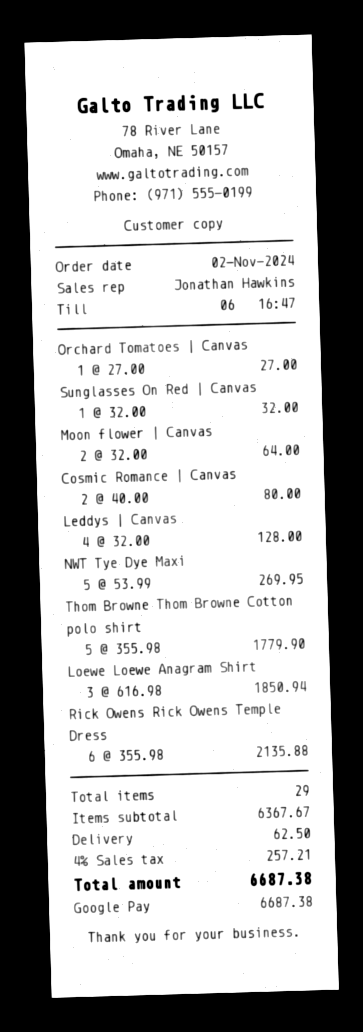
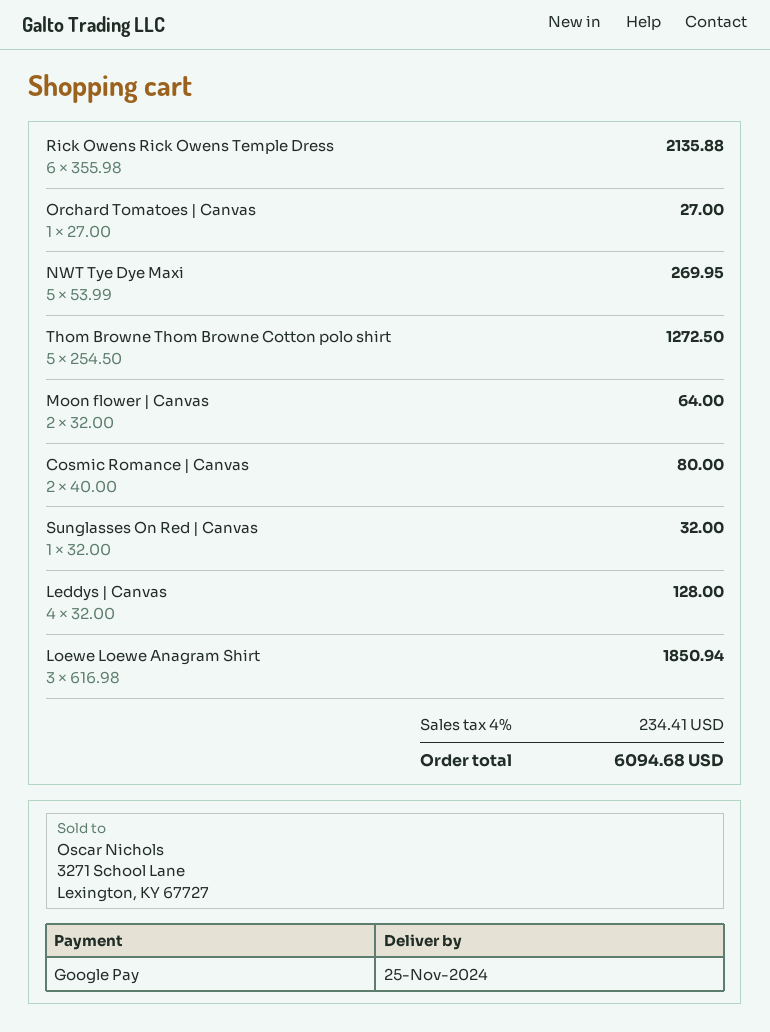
Thom Browne Thom Browne Cotton polo shirt: 5 x 355.98 = 1779.90 -> 5 x 254.50 = 1272.50
shipping: 62.50 -> none
tax: 4% = 257.21 -> 4% = 234.41
total: 6687.38 -> 6094.68

